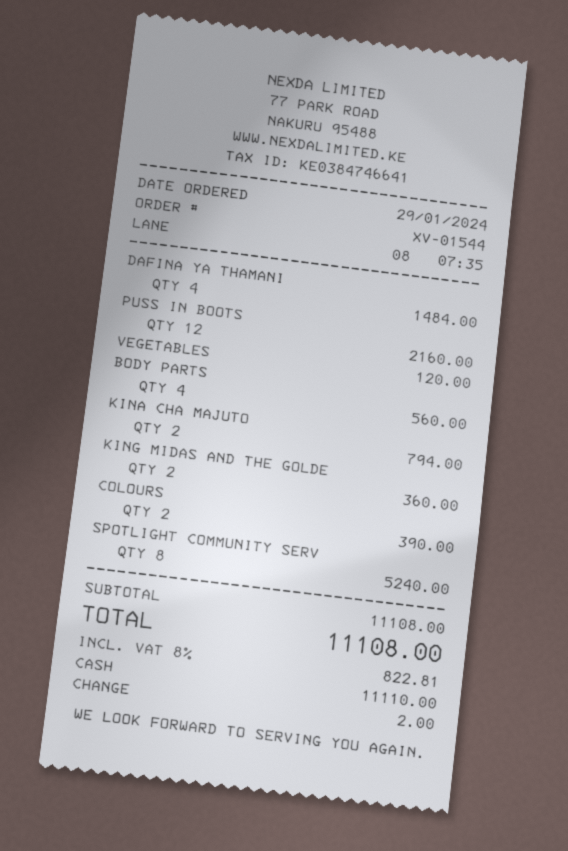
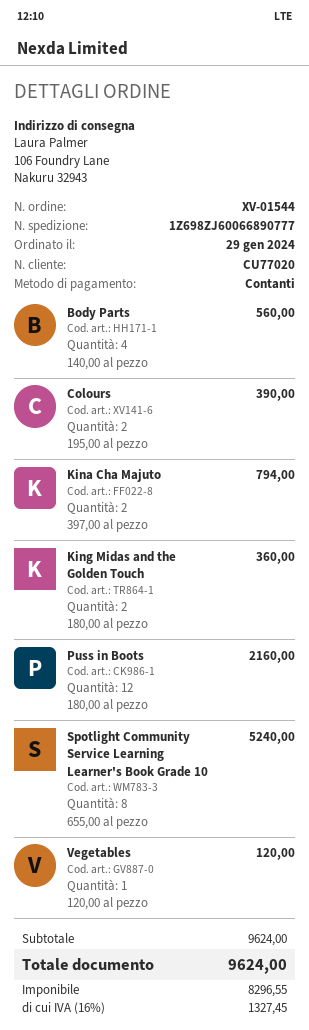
DAFINA YA THAMANI: 4 for 1484.00 -> none
subtotal: 11108.00 -> 9624.00
tax: 8% = 822.81 -> 16% = 1327.45
total: 11108.00 -> 9624.00

